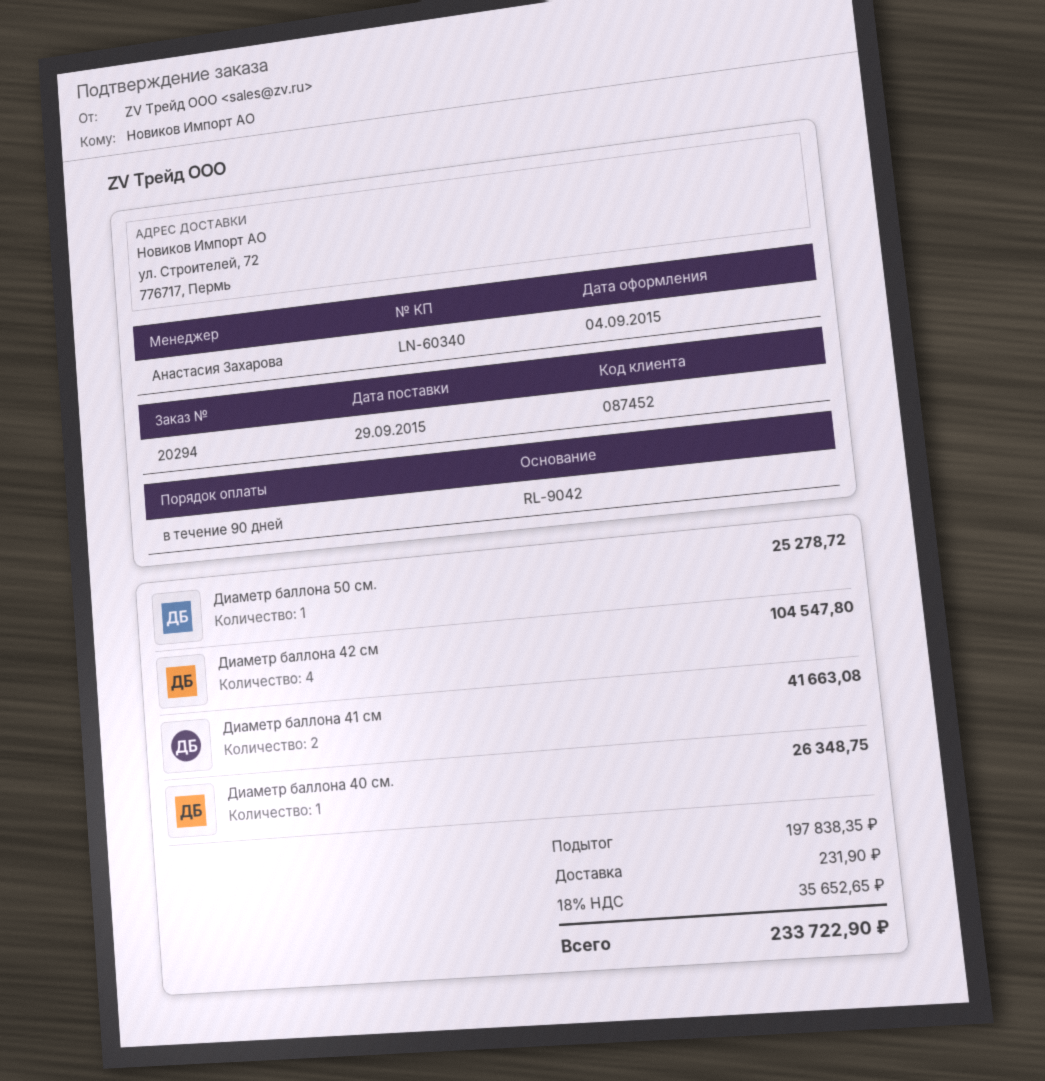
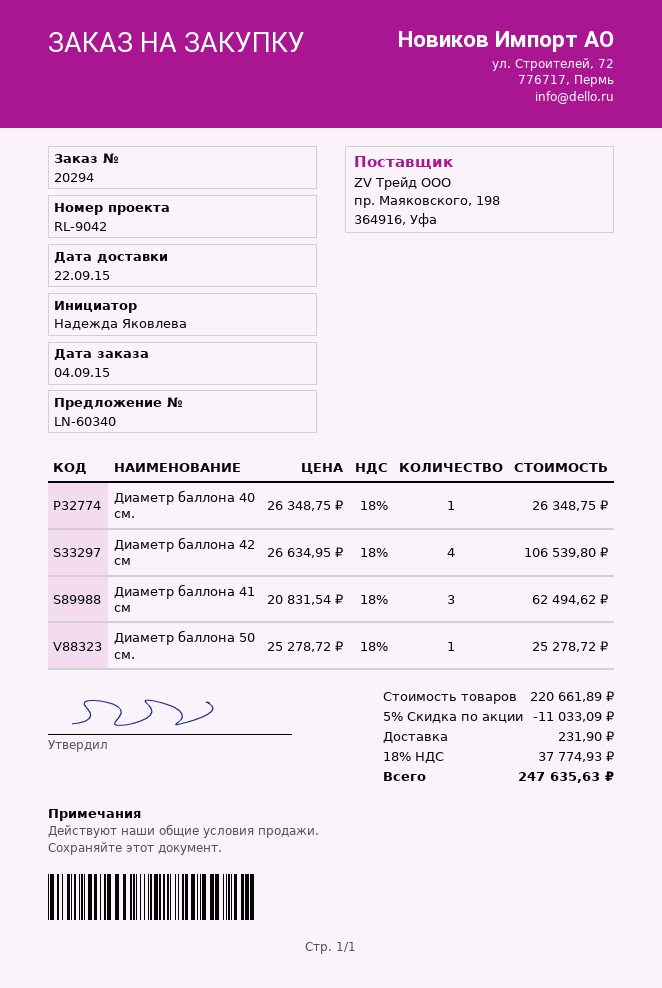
delivery date: 2015-09-29 -> 2015-09-22
Диаметр баллона 42 см: 4 for 104547.80 -> 4 for 106539.80
Диаметр баллона 41 см: 2 for 41663.08 -> 3 for 62494.62
subtotal: 197838.35 -> 220661.89
discount: none -> 5% = 11033.09
tax: 18% = 35652.65 -> 18% = 37774.93
total: 233722.90 -> 247635.63

